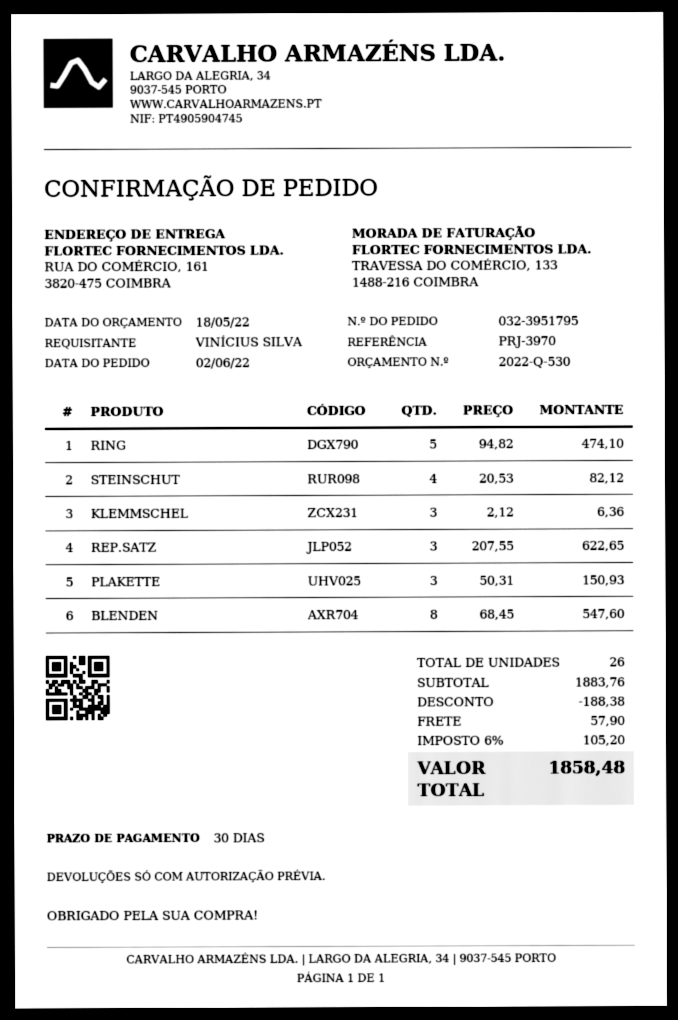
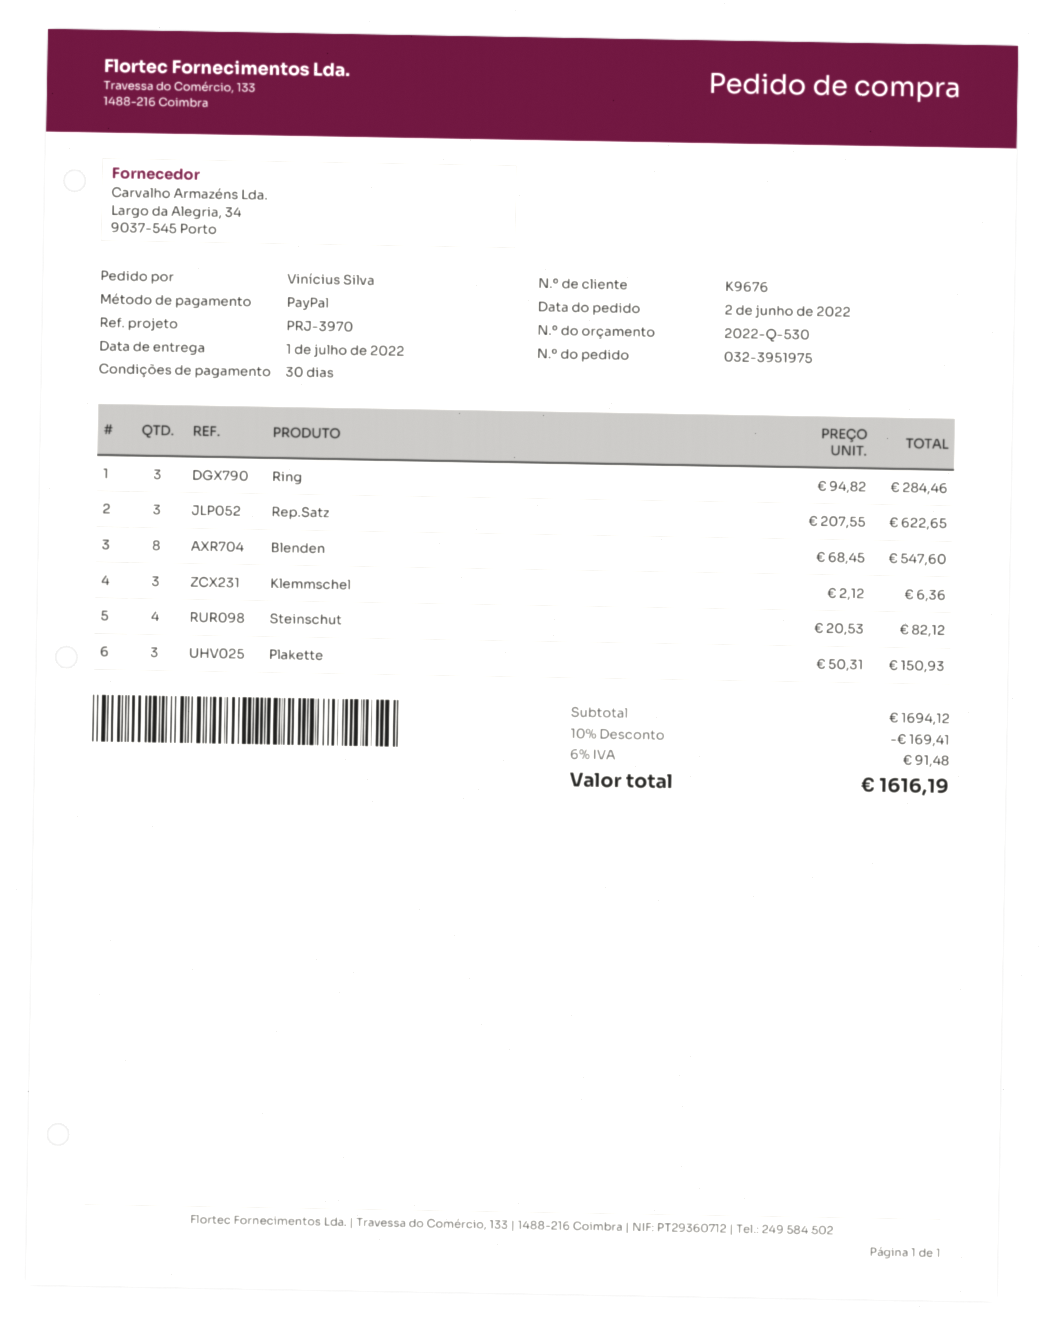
order number: 032-3951795 -> 032-3951975
RING: 5 x 94.82 = 474.10 -> 3 x 94.82 = 284.46
subtotal: 1883.76 -> 1694.12
discount: 188.38 -> 169.41
shipping: 57.90 -> none
tax: 6% = 105.20 -> 6% = 91.48
total: 1858.48 -> 1616.19

